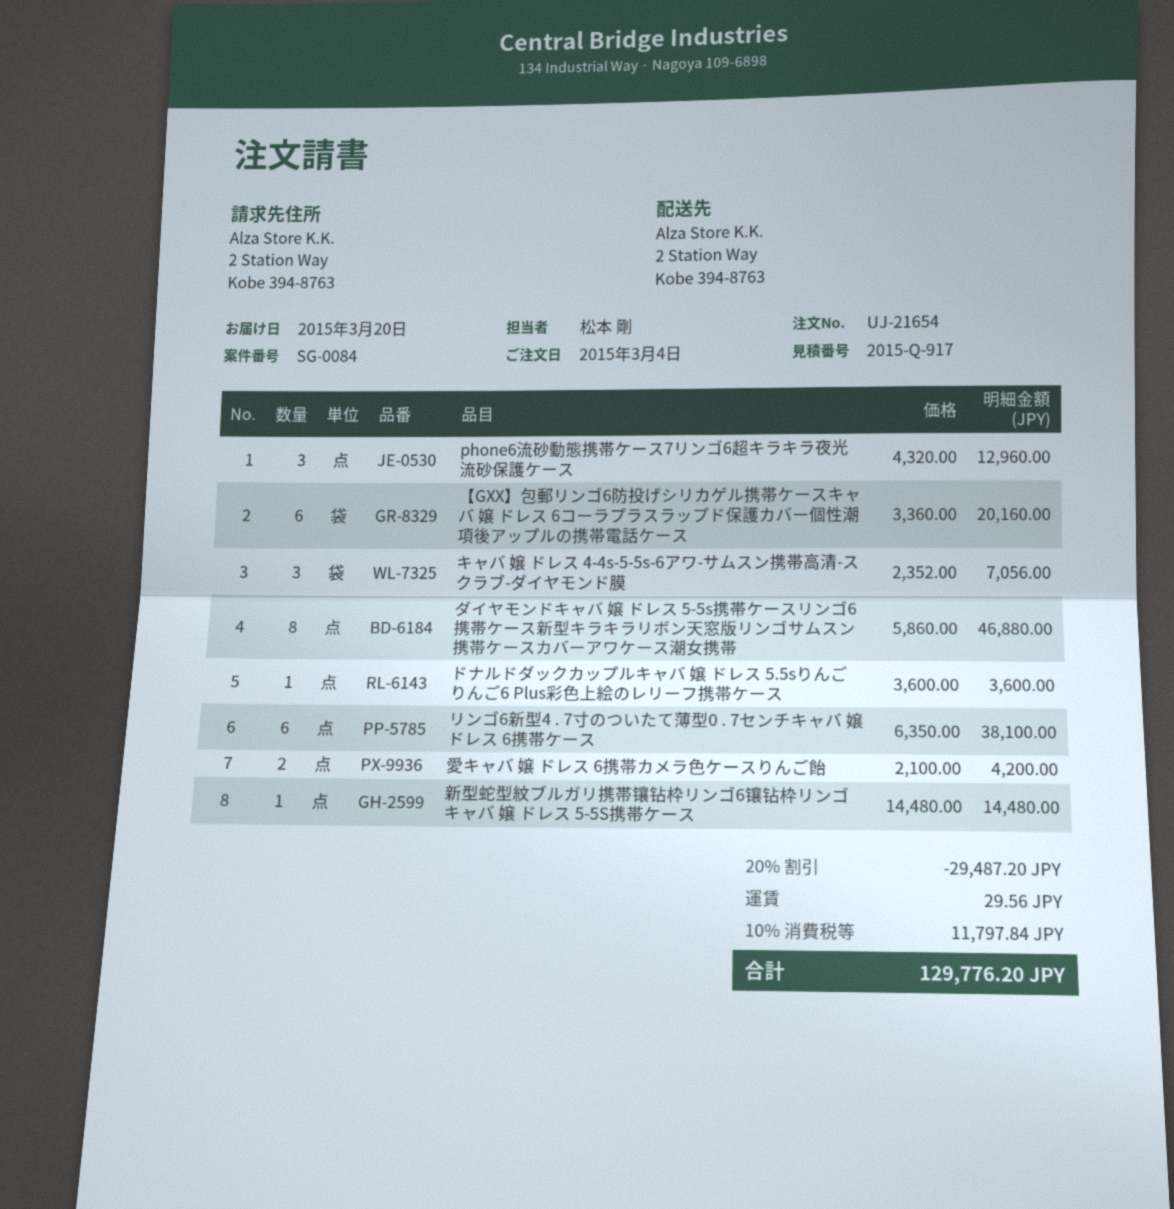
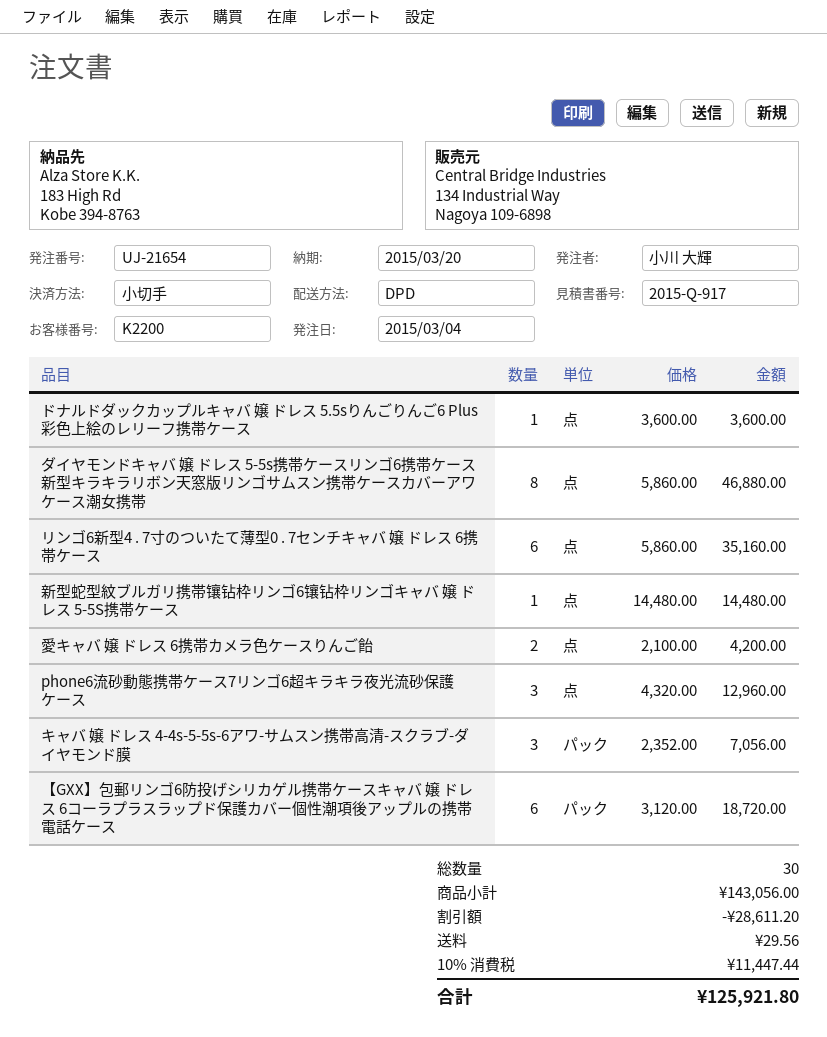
ship to: 2 Station Way, Kobe 394-8763 -> 183 High Rd, Kobe 394-8763
【GXX】包郵リンゴ6防投げシリカゲル携帯ケースキャバ 嬢 ドレス 6コーラプラスラップド保護カバー個性潮項後アップルの携帯電話ケース: 6 x 3360.00 = 20160.00 -> 6 x 3120.00 = 18720.00
リンゴ6新型4 . 7寸のついたて薄型0 . 7センチキャバ 嬢 ドレス 6携帯ケース: 6 x 6350.00 = 38100.00 -> 6 x 5860.00 = 35160.00
discount: 29487.20 -> 28611.20
tax: 10% = 11797.84 -> 10% = 11447.44
total: 129776.20 -> 125921.80

